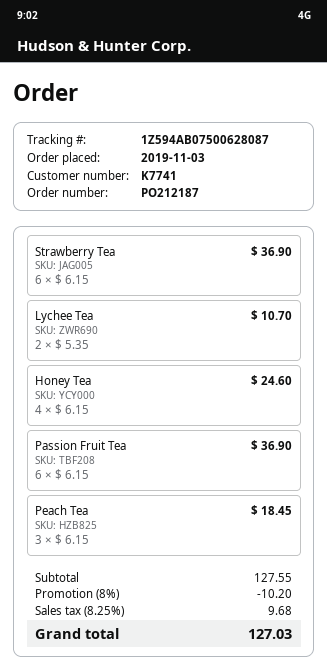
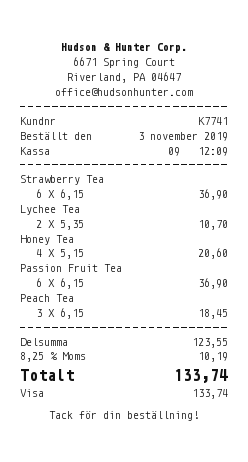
Honey Tea: 4 x 6.15 = 24.60 -> 4 x 5.15 = 20.60
subtotal: 127.55 -> 123.55
discount: 8% = 10.20 -> none
tax: 8.25% = 9.68 -> 8.25% = 10.19
total: 127.03 -> 133.74

